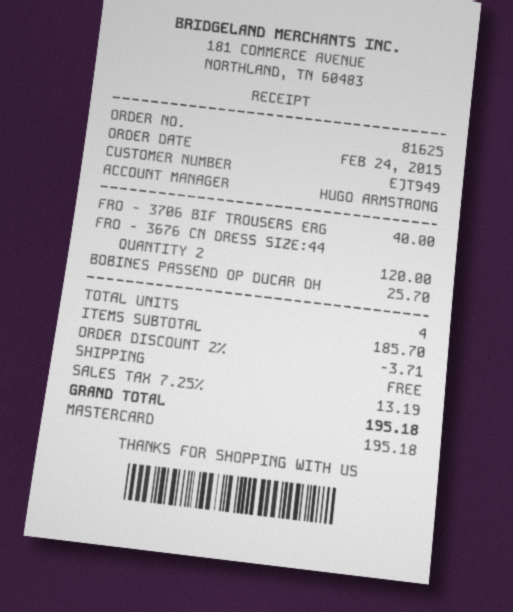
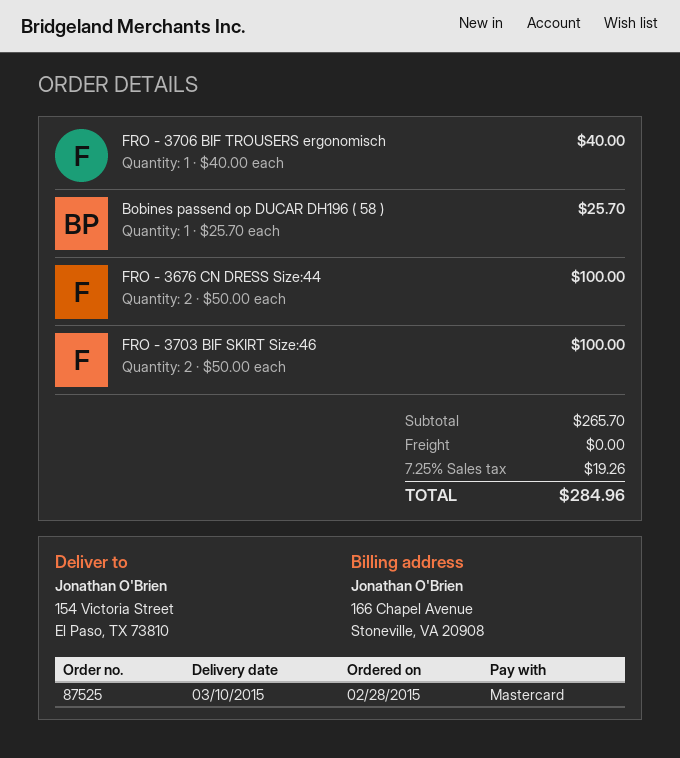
order number: 81625 -> 87525
order date: 2015-02-24 -> 2015-02-28
FRO - 3676 CN DRESS SIZE:44: 2 for 120.00 -> 2 for 100.00
FRO - 3703 BIF SKIRT Size:46: none -> 2 for 100.00
subtotal: 185.70 -> 265.70
discount: 2% = 3.71 -> none
tax: 7.25% = 13.19 -> 7.25% = 19.26
total: 195.18 -> 284.96

